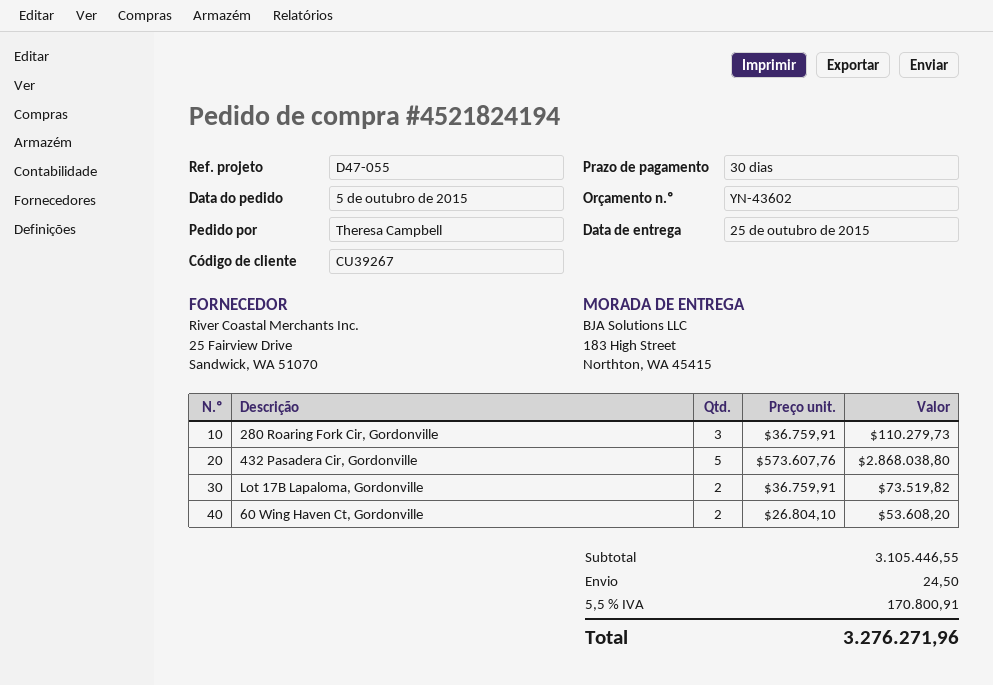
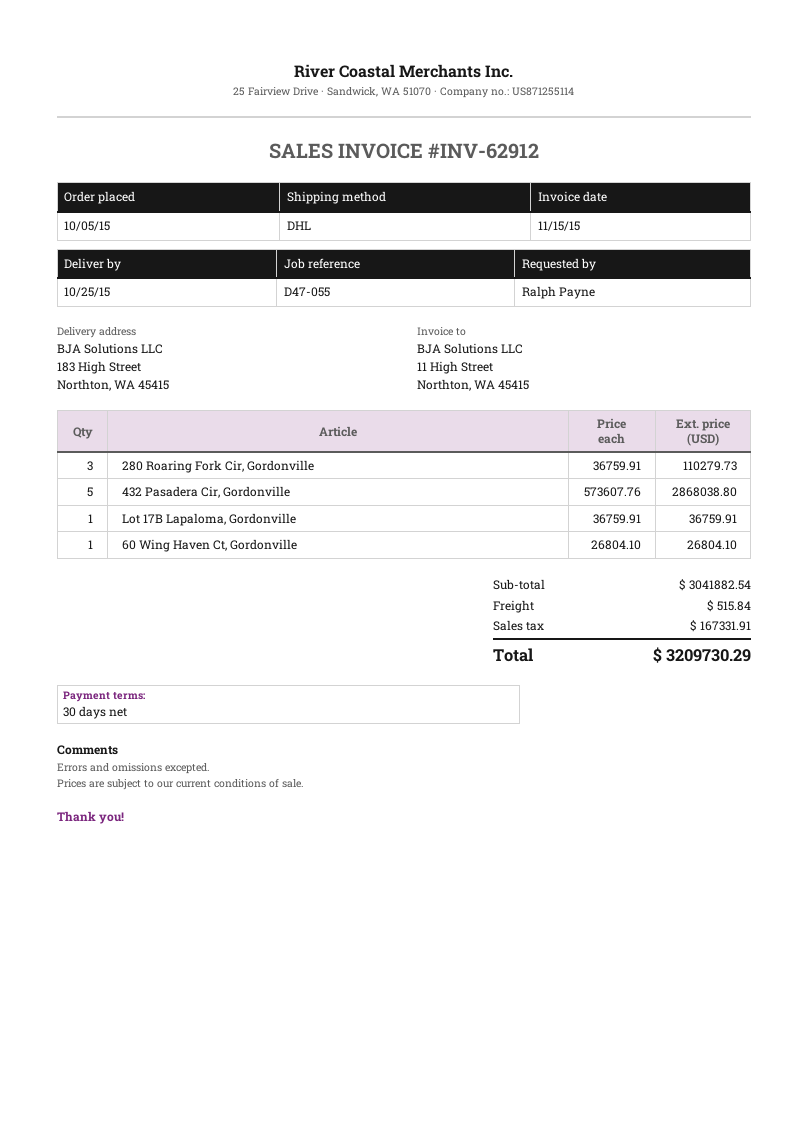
ordered by: Theresa Campbell -> Ralph Payne
Lot 17B Lapaloma, Gordonville: 2 x 36759.91 = 73519.82 -> 1 x 36759.91 = 36759.91
60 Wing Haven Ct, Gordonville: 2 x 26804.10 = 53608.20 -> 1 x 26804.10 = 26804.10
subtotal: 3105446.55 -> 3041882.54
shipping: 24.50 -> 515.84
tax: 170800.91 -> 167331.91
total: 3276271.96 -> 3209730.29

